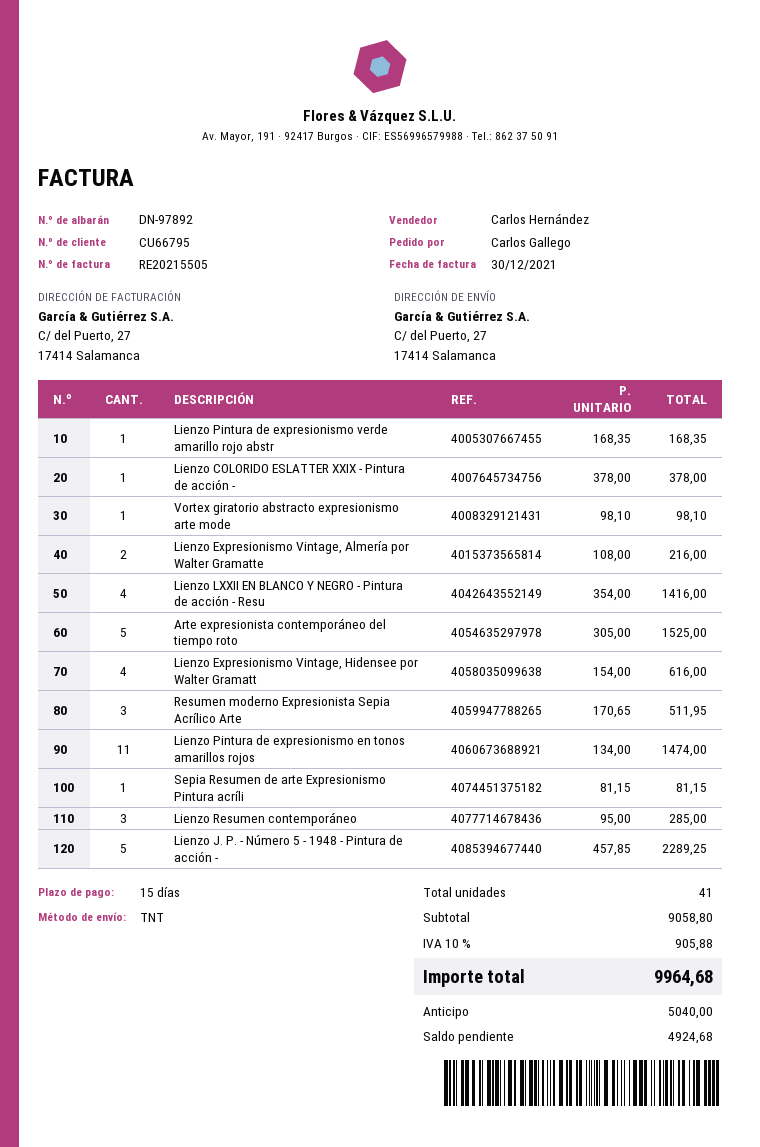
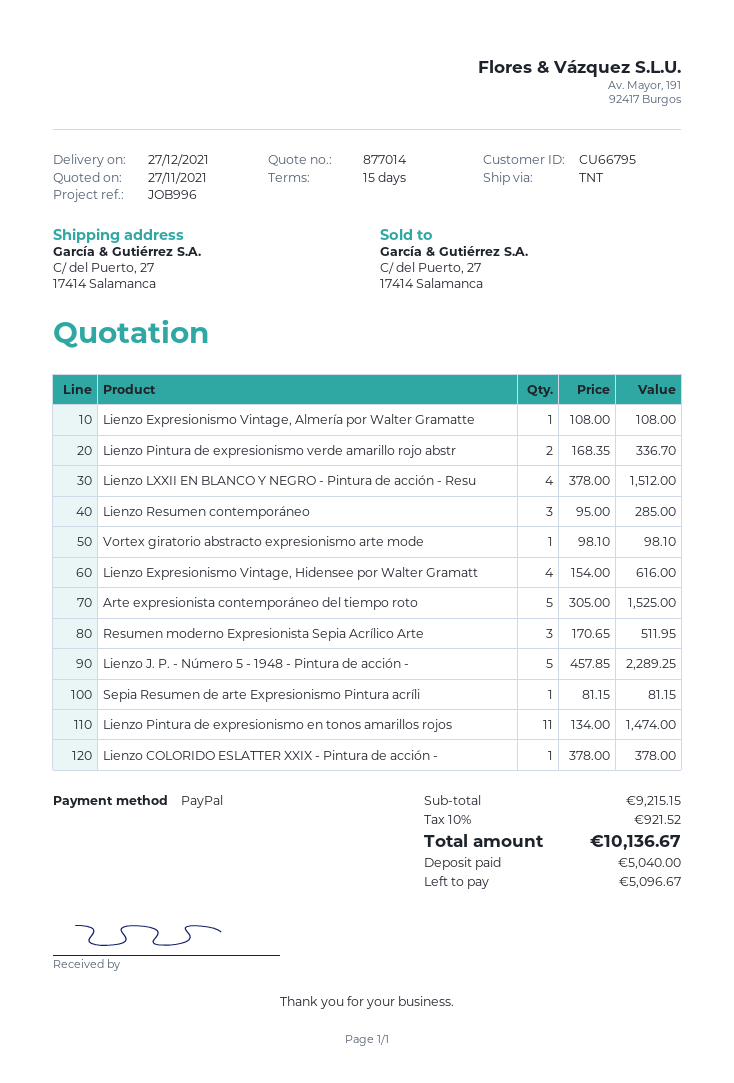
Lienzo Pintura de expresionismo verde amarillo rojo abstr: 1 x 168.35 = 168.35 -> 2 x 168.35 = 336.70
Lienzo Expresionismo Vintage, Almería por Walter Gramatte: 2 x 108.00 = 216.00 -> 1 x 108.00 = 108.00
Lienzo LXXII EN BLANCO Y NEGRO - Pintura de acción - Resu: 4 x 354.00 = 1416.00 -> 4 x 378.00 = 1512.00
subtotal: 9058.80 -> 9215.15
tax: 10% = 905.88 -> 10% = 921.52
total: 9964.68 -> 10136.67
balance: 4924.68 -> 5096.67

